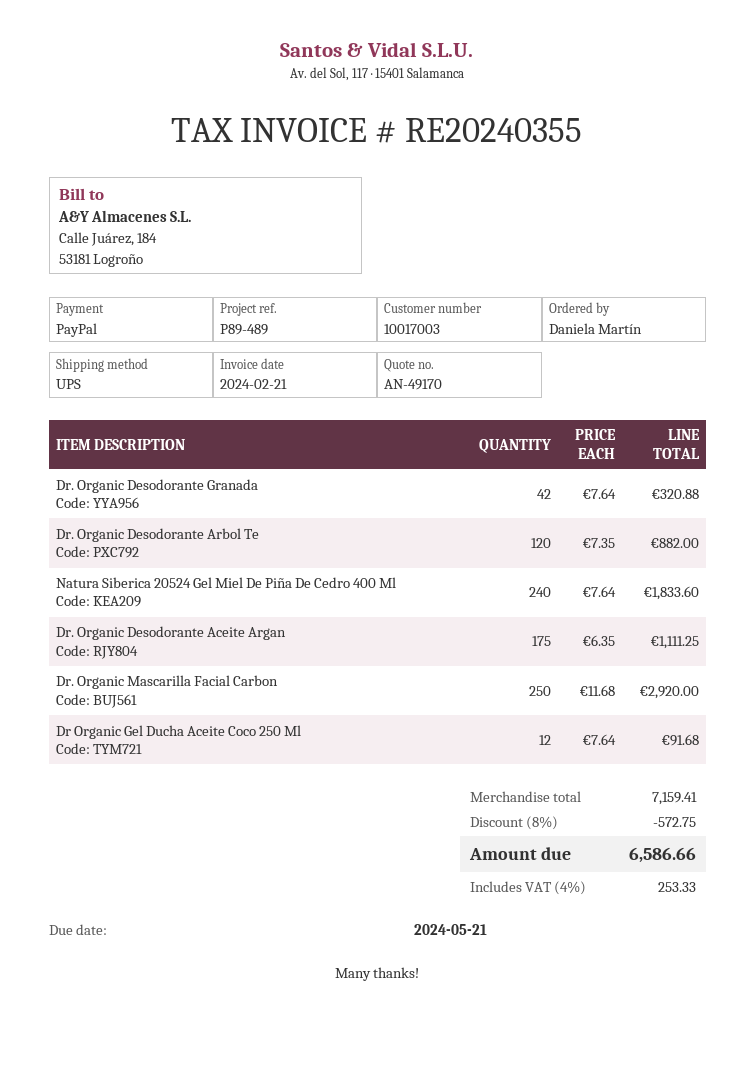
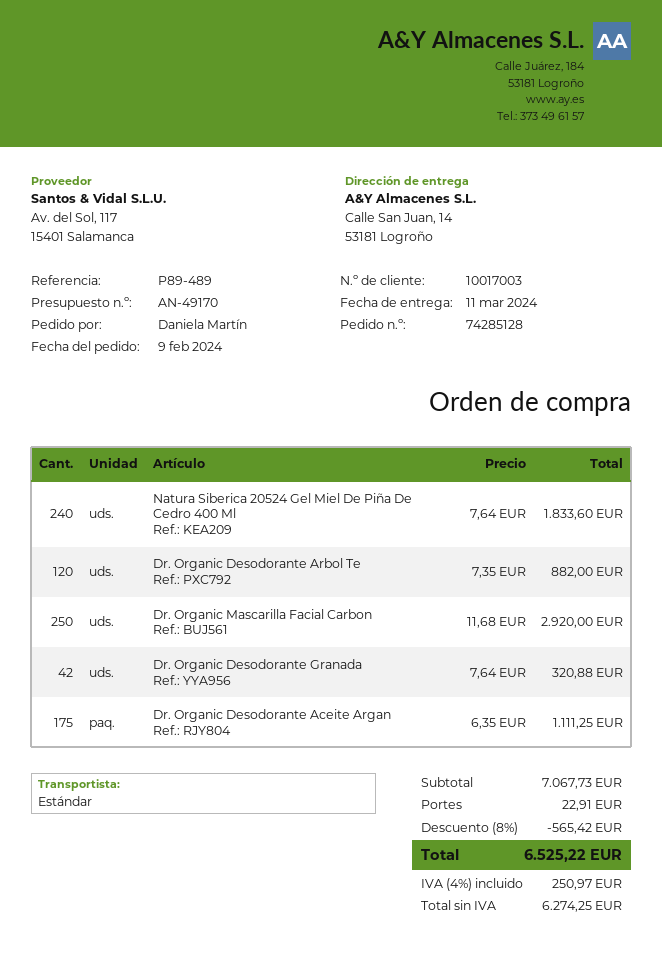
shipping method: UPS -> standard
Dr Organic Gel Ducha Aceite Coco 250 Ml: 12 x 7.64 = 91.68 -> none
subtotal: 7159.41 -> 7067.73
discount: 8% = 572.75 -> 8% = 565.42
shipping: none -> 22.91
tax: 4% = 253.33 -> 4% = 250.97
total: 6586.66 -> 6525.22

